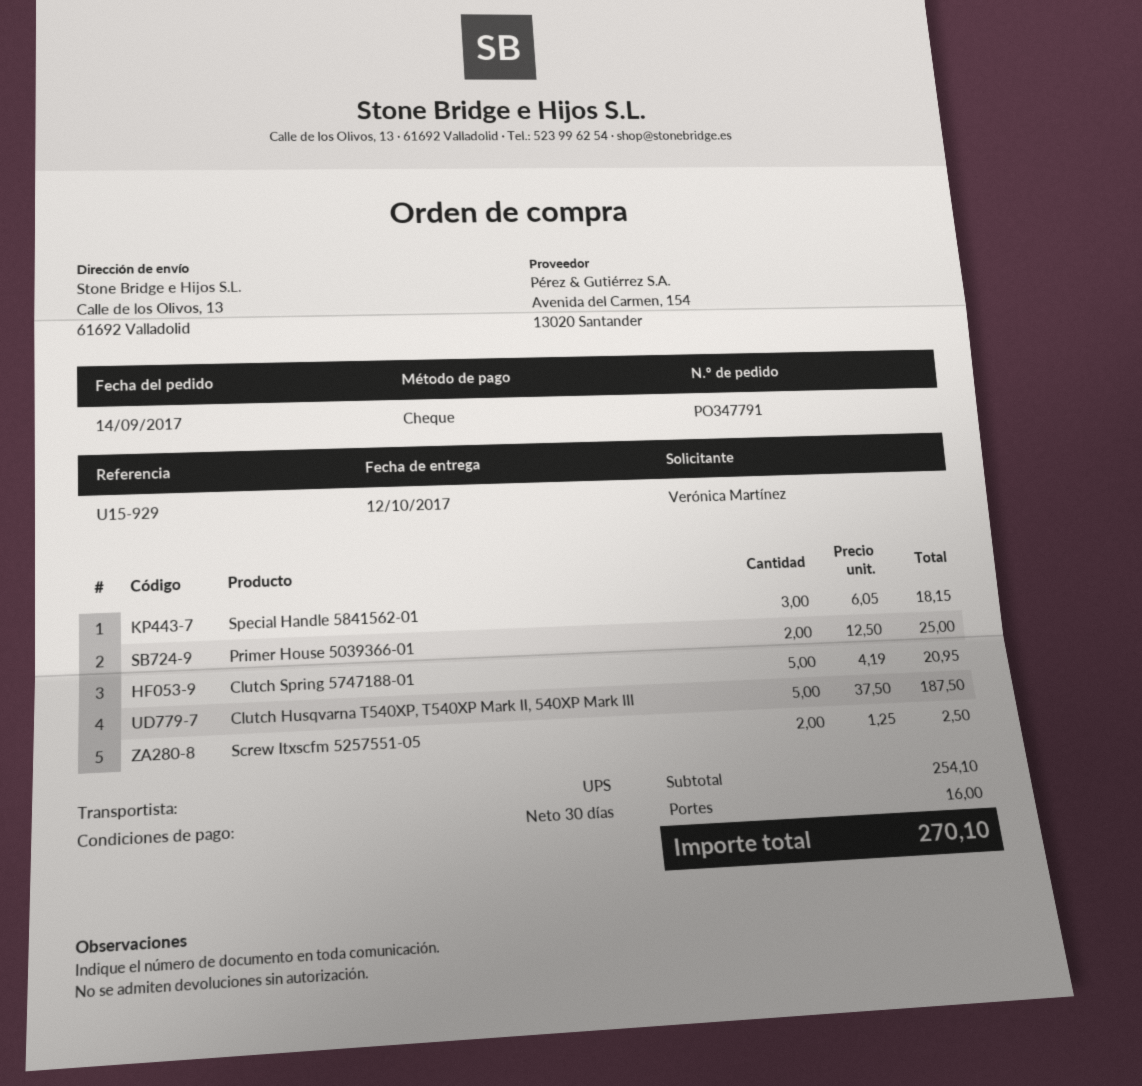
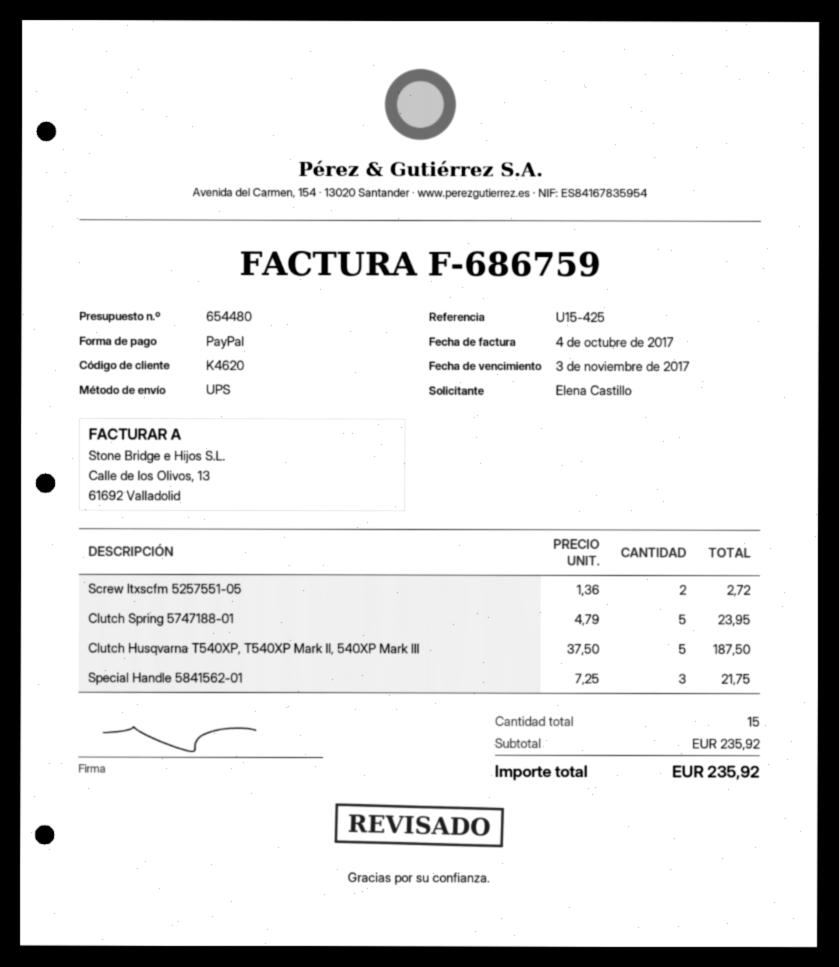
reference: U15-929 -> U15-425
ordered by: Verónica Martínez -> Elena Castillo
payment method: cheque -> PayPal
Special Handle 5841562-01: 3 x 6.05 = 18.15 -> 3 x 7.25 = 21.75
Primer House 5039366-01: 2 x 12.50 = 25.00 -> none
Clutch Spring 5747188-01: 5 x 4.19 = 20.95 -> 5 x 4.79 = 23.95
Screw Itxscfm 5257551-05: 2 x 1.25 = 2.50 -> 2 x 1.36 = 2.72
subtotal: 254.10 -> 235.92
shipping: 16.00 -> none
total: 270.10 -> 235.92

